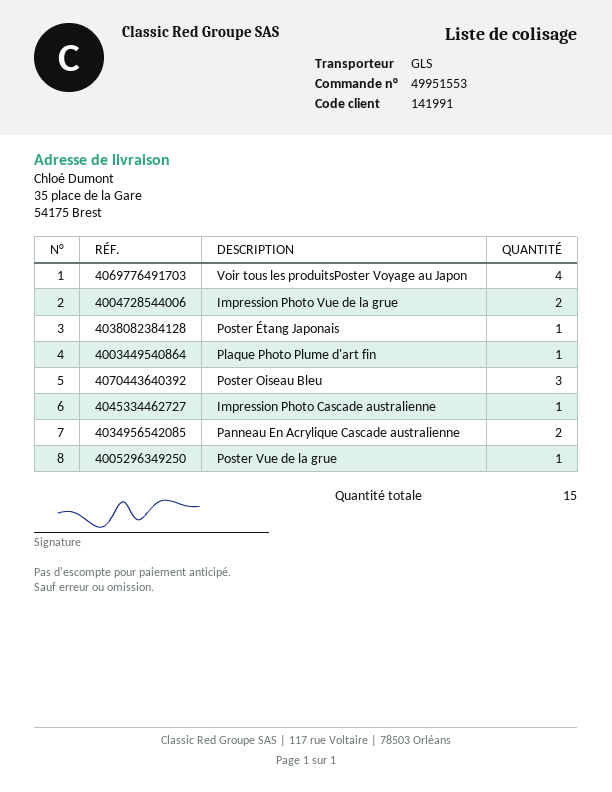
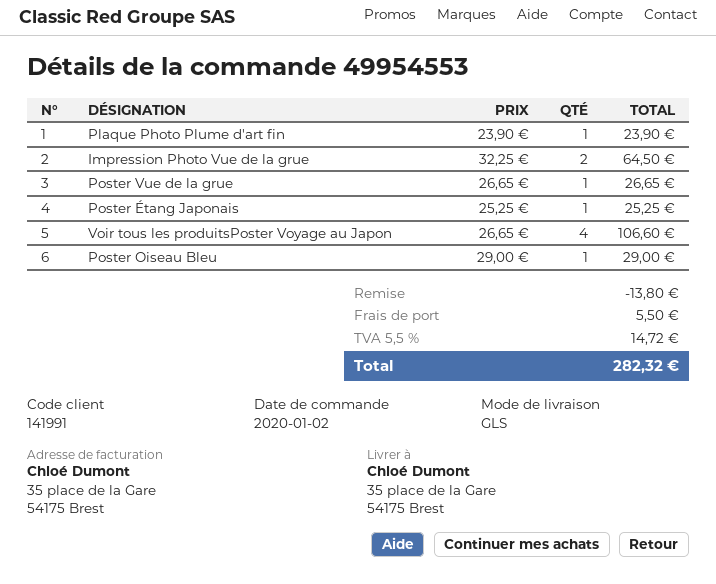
order number: 49951553 -> 49954553
Poster Oiseau Bleu: 3 -> 1
Impression Photo Cascade australienne: 1 -> none
Panneau En Acrylique Cascade australienne: 2 -> none

